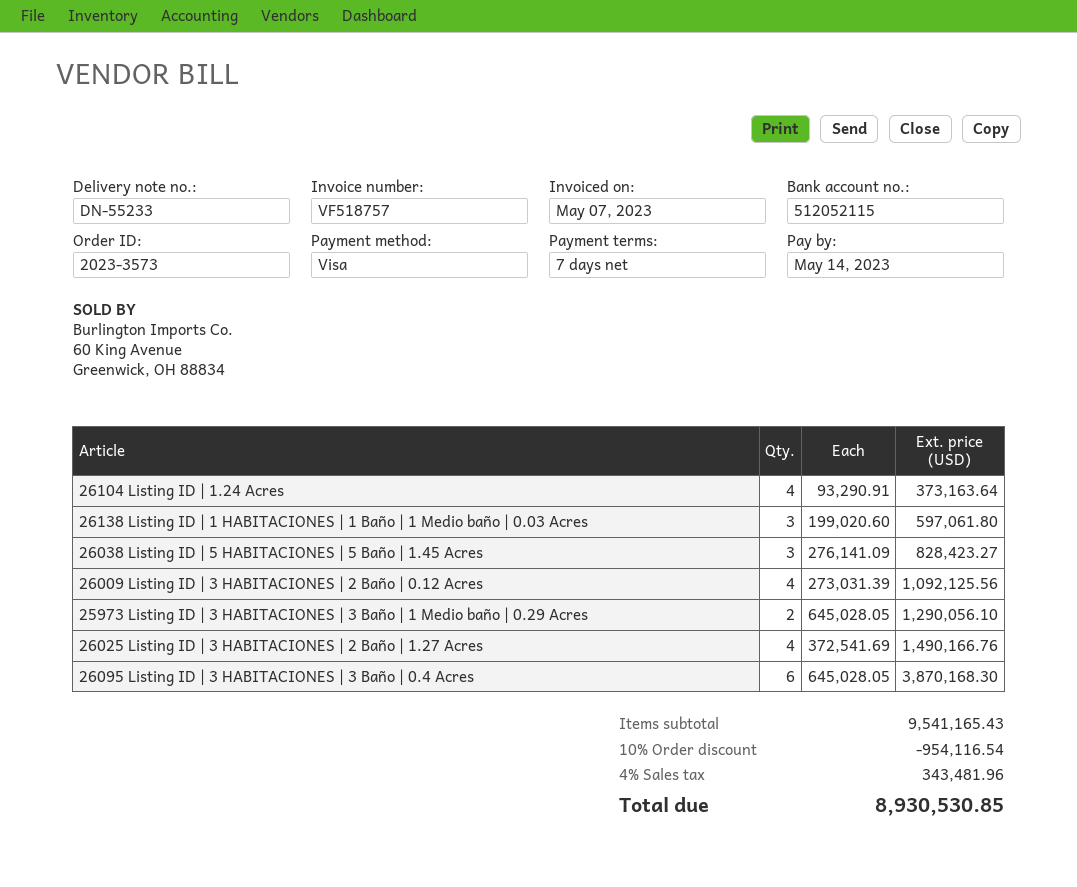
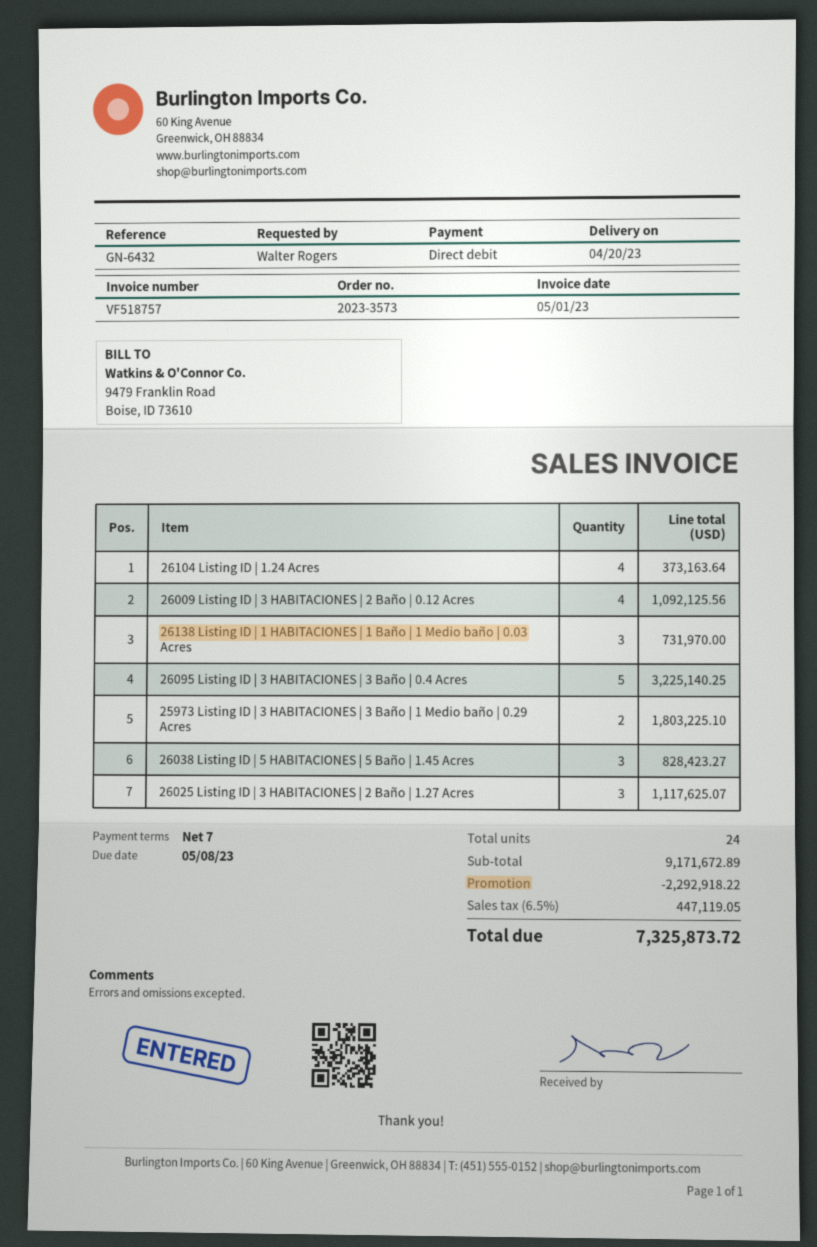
invoice date: 2023-05-07 -> 2023-05-01
due date: 2023-05-14 -> 2023-05-08
payment method: Visa -> direct debit
26138 Listing ID | 1 HABITACIONES | 1 Baño | 1 Medio baño | 0.03 Acres: 3 for 597061.80 -> 3 for 731970.00
25973 Listing ID | 3 HABITACIONES | 3 Baño | 1 Medio baño | 0.29 Acres: 2 for 1290056.10 -> 2 for 1803225.10
26025 Listing ID | 3 HABITACIONES | 2 Baño | 1.27 Acres: 4 for 1490166.76 -> 3 for 1117625.07
26095 Listing ID | 3 HABITACIONES | 3 Baño | 0.4 Acres: 6 for 3870168.30 -> 5 for 3225140.25
subtotal: 9541165.43 -> 9171672.89
discount: 954116.54 -> 2292918.22
tax: 4% = 343481.96 -> 6.5% = 447119.05
total: 8930530.85 -> 7325873.72

